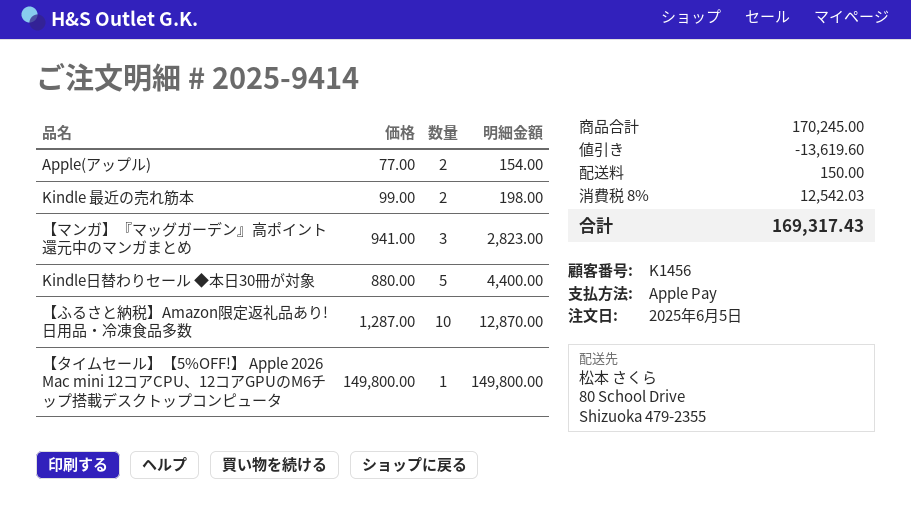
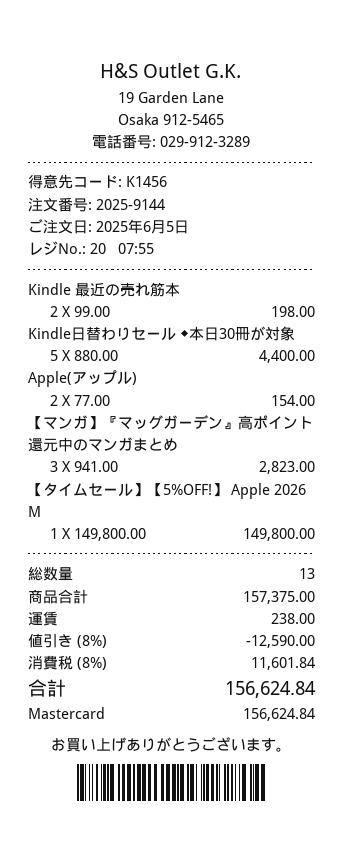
order number: 2025-9414 -> 2025-9144
payment method: Apple Pay -> Mastercard
【ふるさと納税】Amazon限定返礼品あり!日用品・冷凍食品多数: 10 x 1287.00 = 12870.00 -> none
subtotal: 170245.00 -> 157375.00
discount: 13619.60 -> 12590.00
shipping: 150.00 -> 238.00
tax: 8% = 12542.03 -> 8% = 11601.84
total: 169317.43 -> 156624.84

